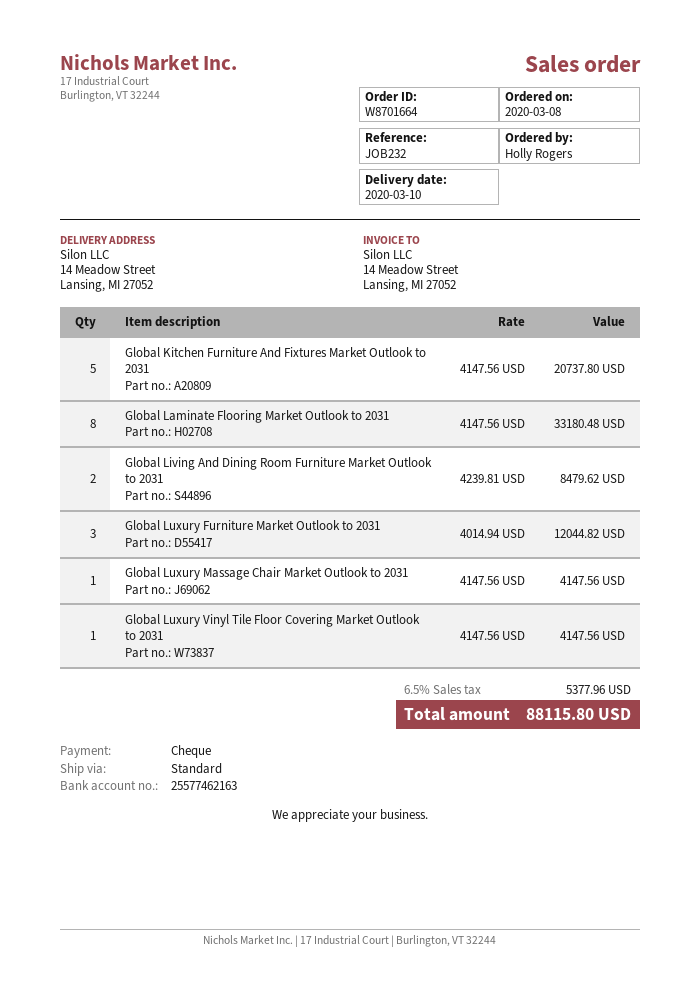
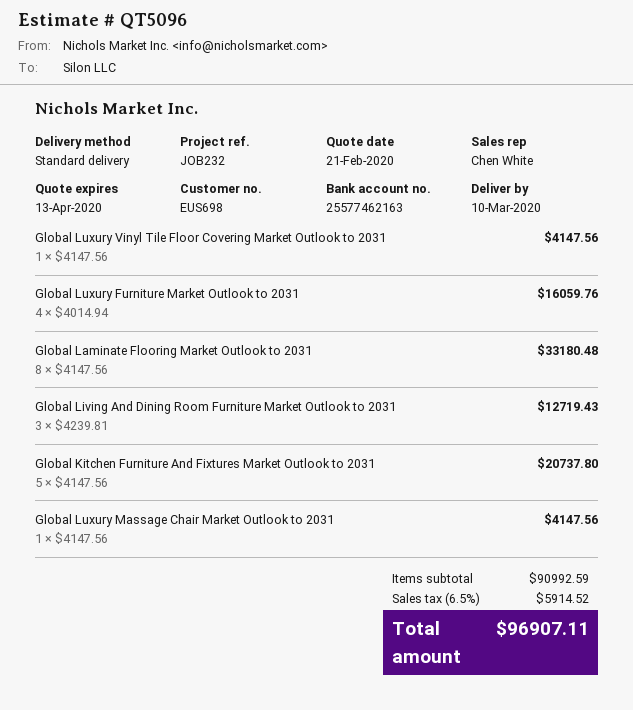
Global Living And Dining Room Furniture Market Outlook to 2031: 2 x 4239.81 = 8479.62 -> 3 x 4239.81 = 12719.43
Global Luxury Furniture Market Outlook to 2031: 3 x 4014.94 = 12044.82 -> 4 x 4014.94 = 16059.76
tax: 6.5% = 5377.96 -> 6.5% = 5914.52
total: 88115.80 -> 96907.11

